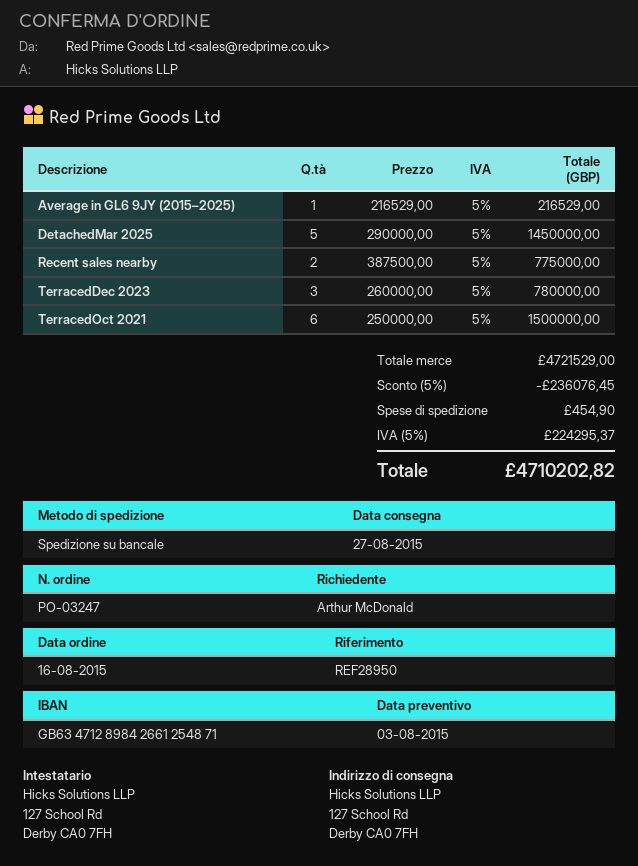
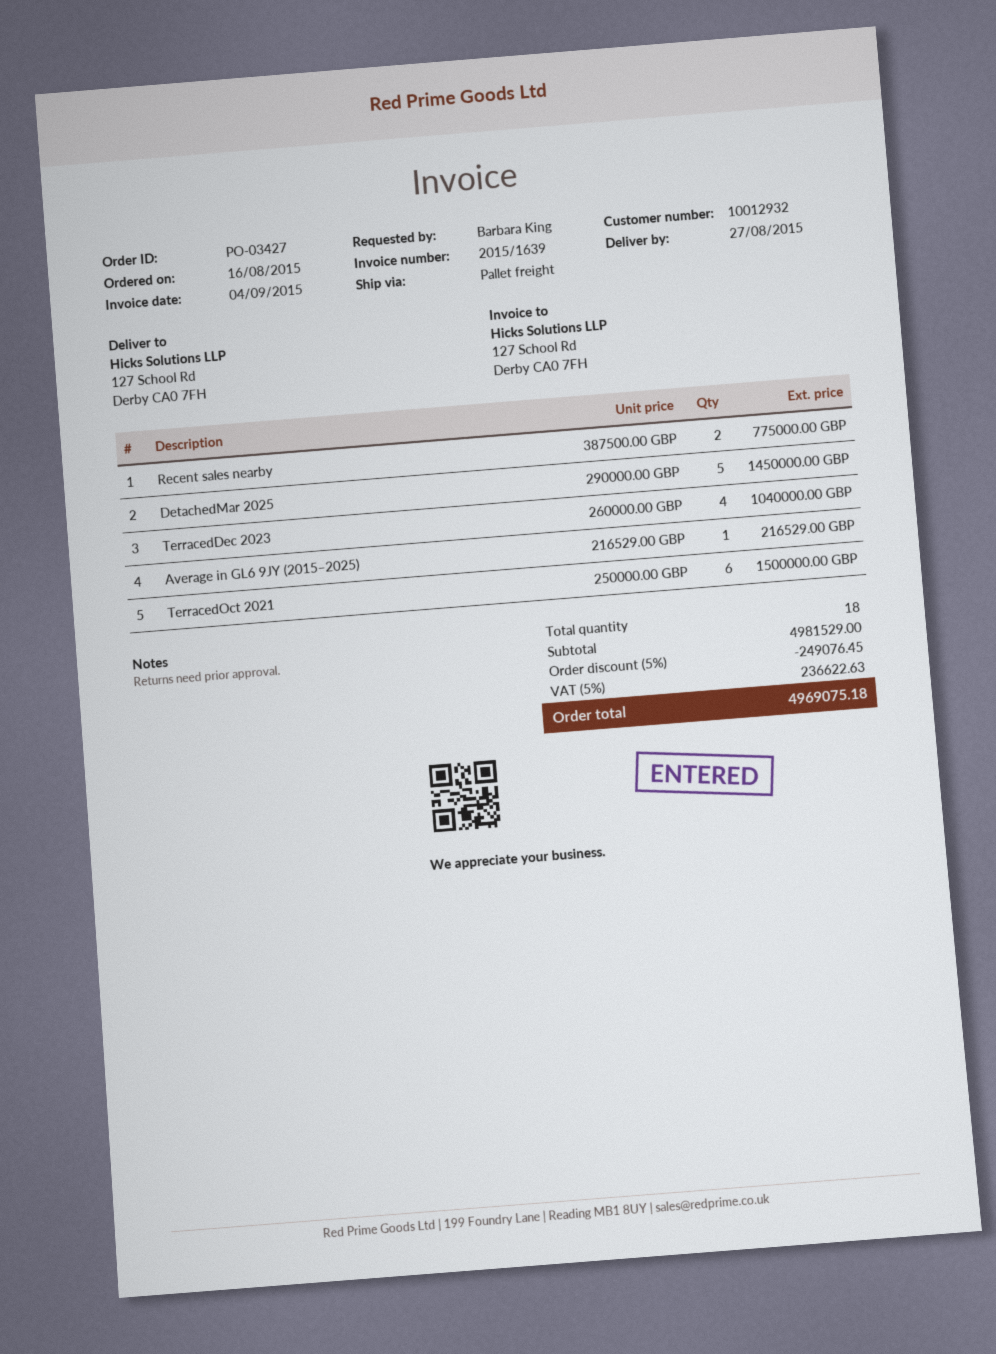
order number: PO-03247 -> PO-03427
ordered by: Arthur McDonald -> Barbara King
TerracedDec 2023: 3 x 260000.00 = 780000.00 -> 4 x 260000.00 = 1040000.00
subtotal: 4721529.00 -> 4981529.00
discount: 5% = 236076.45 -> 5% = 249076.45
shipping: 454.90 -> none
tax: 5% = 224295.37 -> 5% = 236622.63
total: 4710202.82 -> 4969075.18

